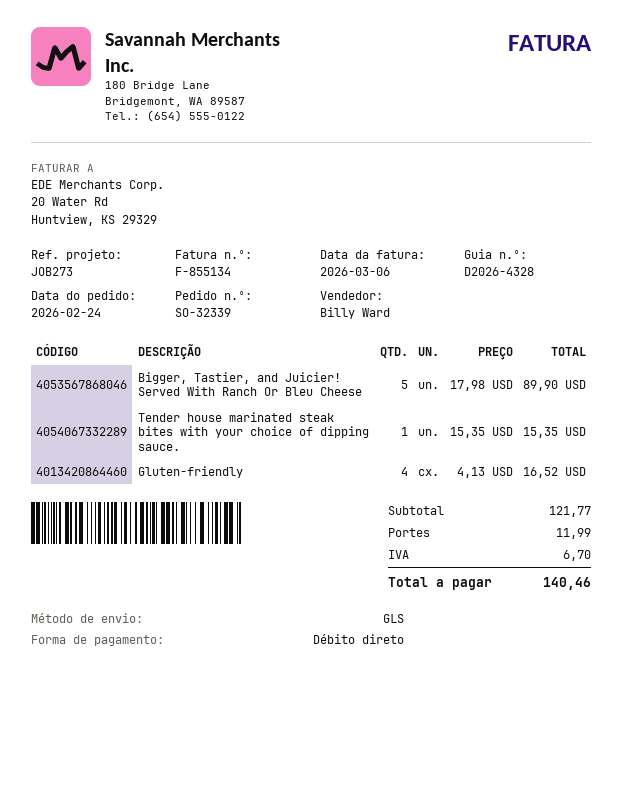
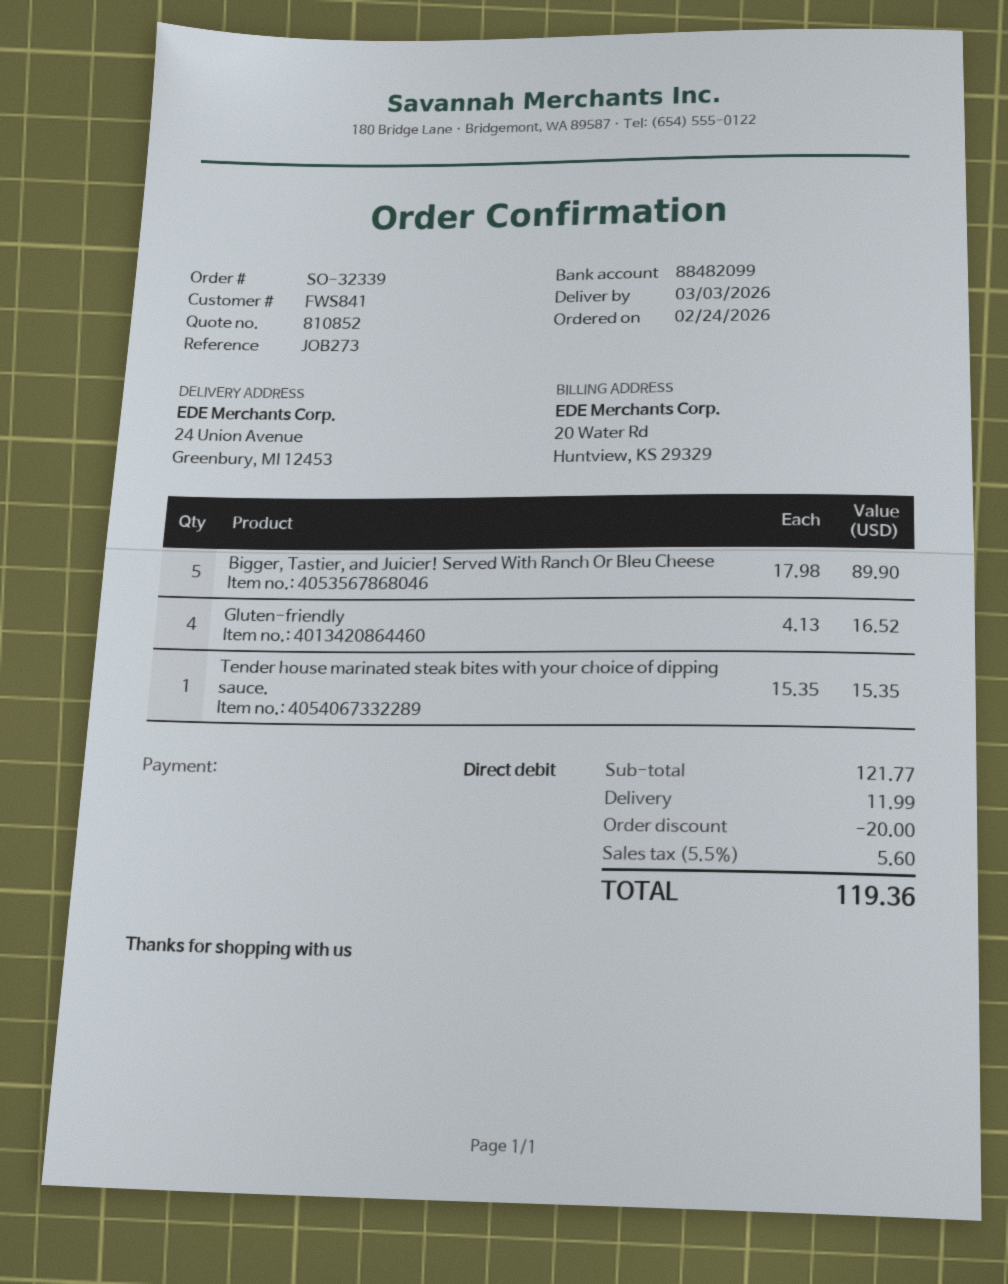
discount: none -> 20.00
tax: 6.70 -> 5.60
total: 140.46 -> 119.36

